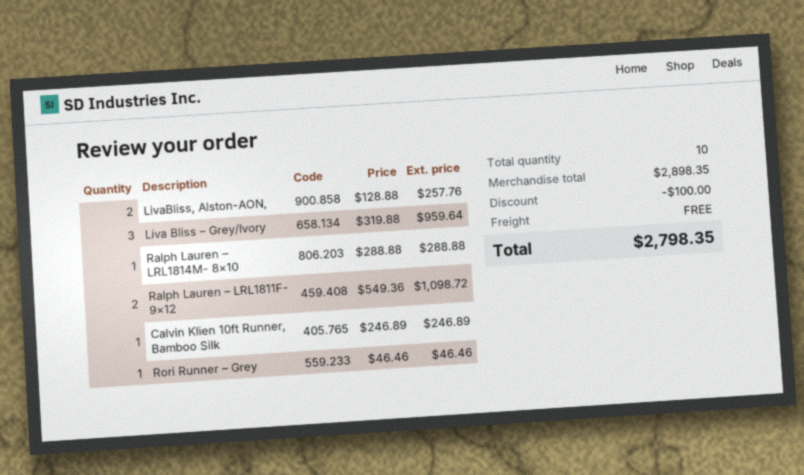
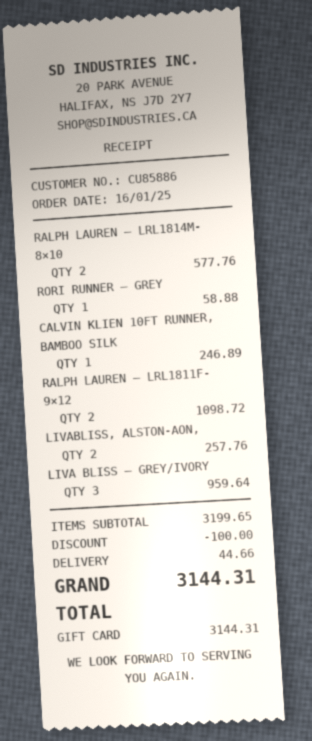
Ralph Lauren – LRL1814M- 8×10: 1 for 288.88 -> 2 for 577.76
Rori Runner – Grey: 1 for 46.46 -> 1 for 58.88
subtotal: 2898.35 -> 3199.65
shipping: 0.00 -> 44.66
total: 2798.35 -> 3144.31

